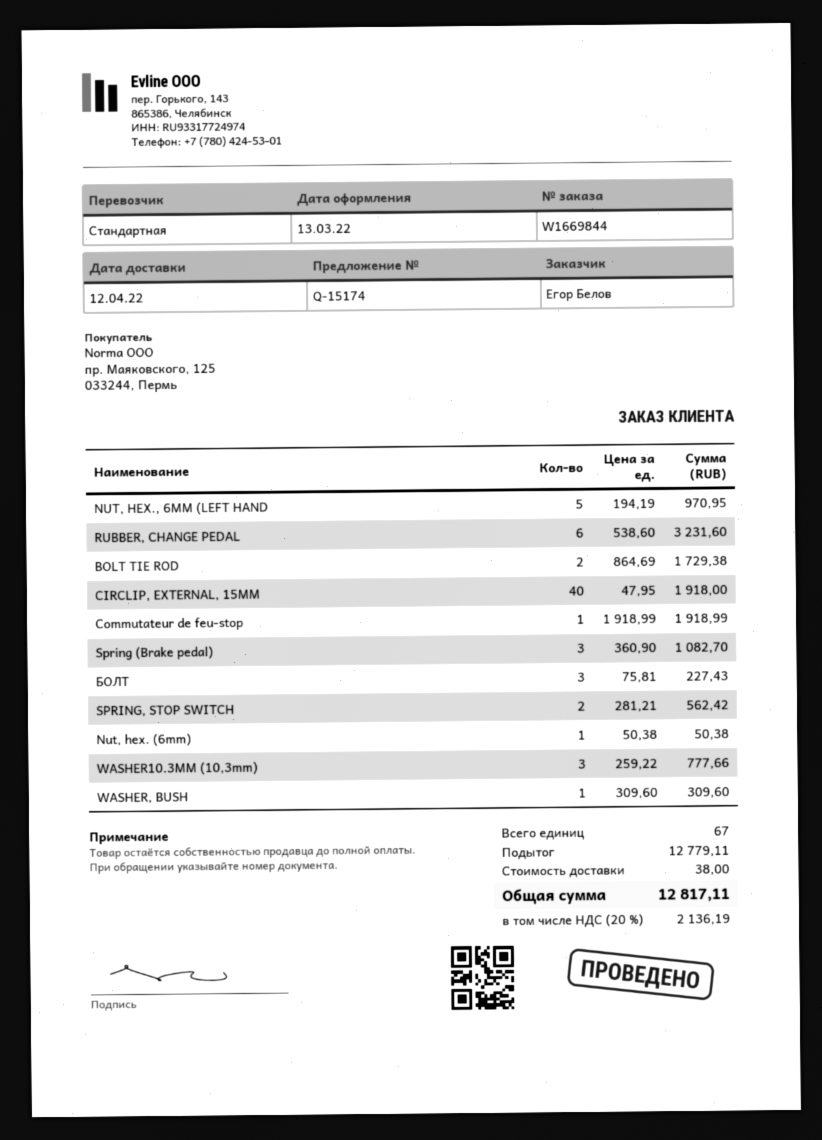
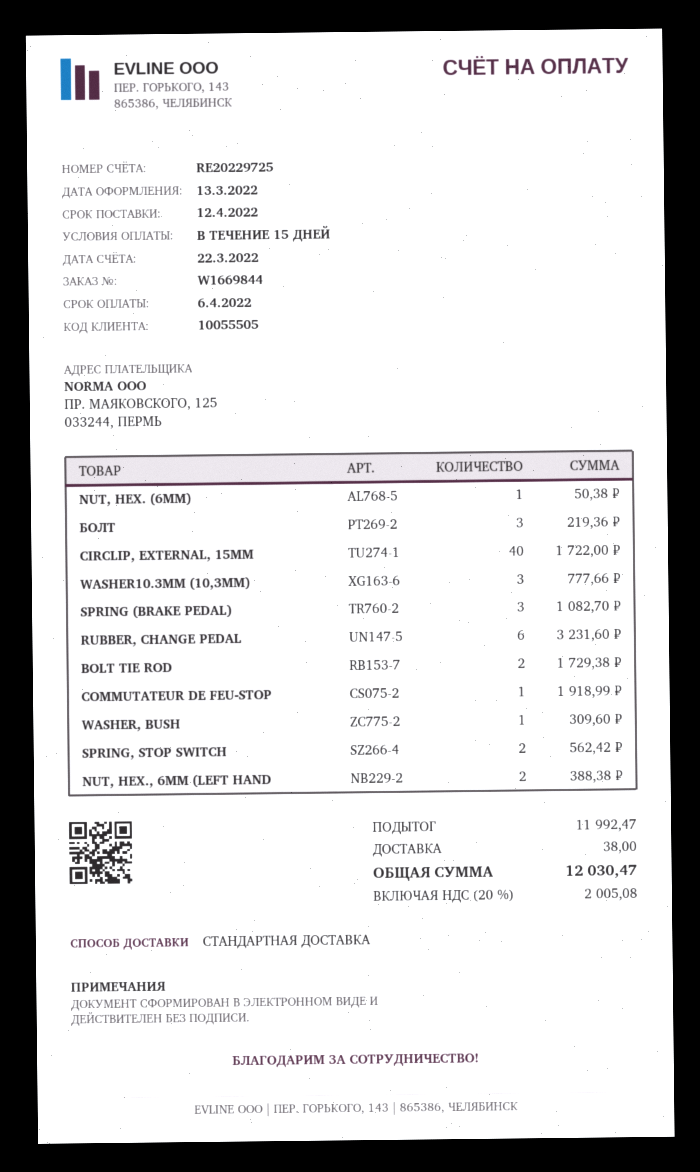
NUT, HEX., 6MM (LEFT HAND: 5 for 970.95 -> 2 for 388.38
CIRCLIP, EXTERNAL, 15MM: 40 for 1918.00 -> 40 for 1722.00
БОЛТ: 3 for 227.43 -> 3 for 219.36
subtotal: 12779.11 -> 11992.47
tax: 20% = 2136.19 -> 20% = 2005.08
total: 12817.11 -> 12030.47

